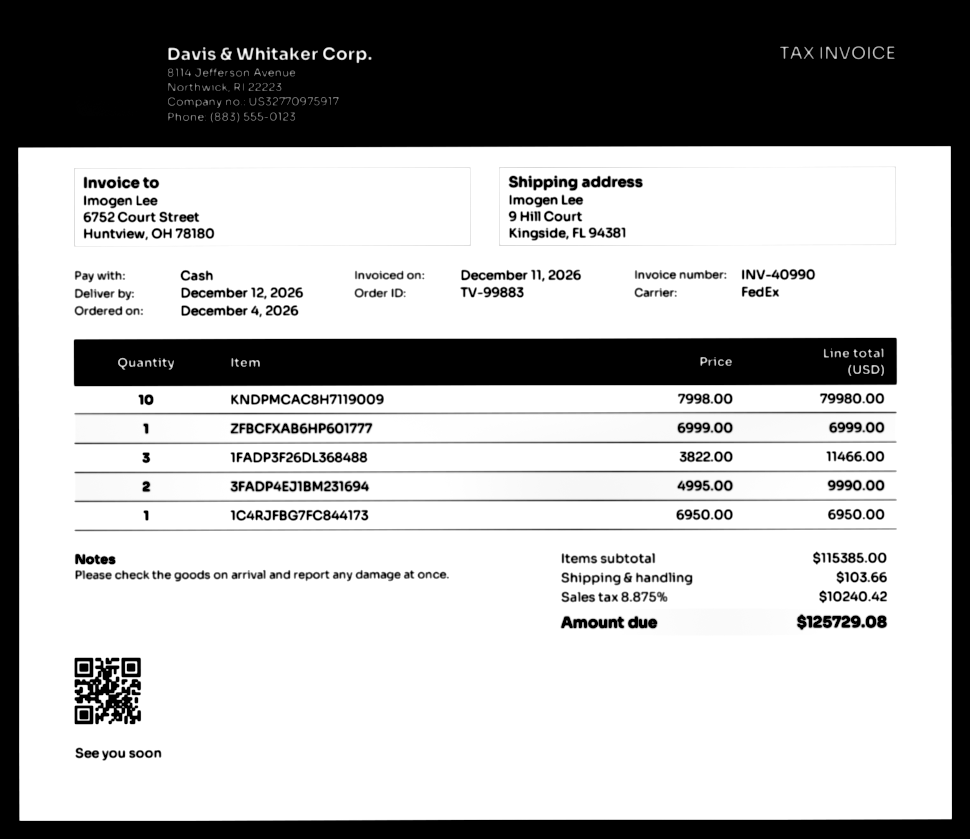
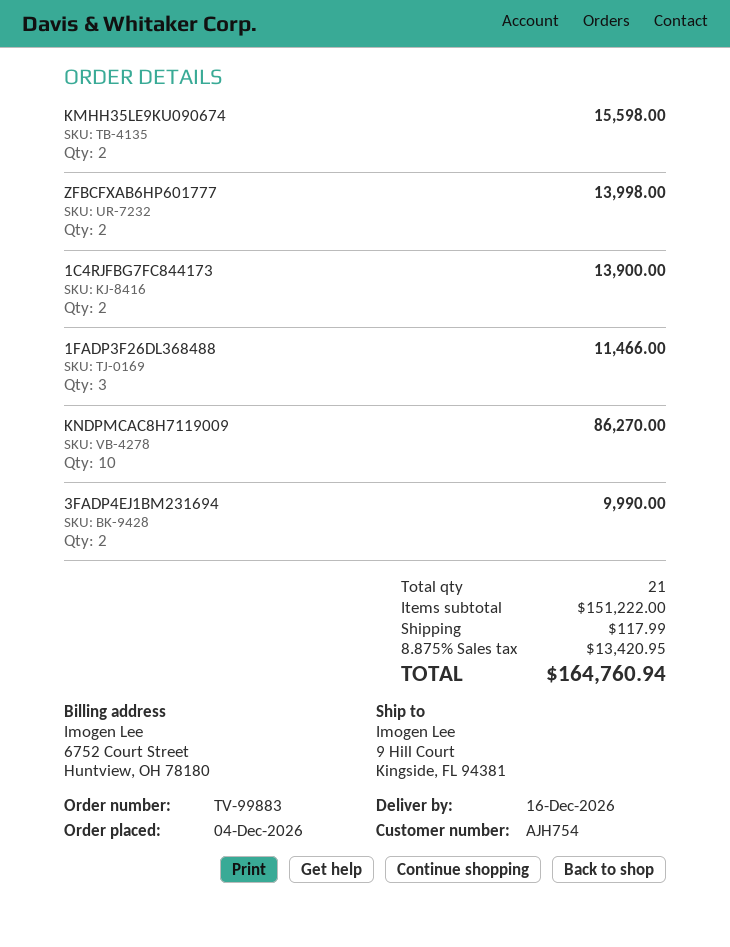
delivery date: 2026-12-12 -> 2026-12-16
KNDPMCAC8H7119009: 10 for 79980.00 -> 10 for 86270.00
ZFBCFXAB6HP601777: 1 for 6999.00 -> 2 for 13998.00
1C4RJFBG7FC844173: 1 for 6950.00 -> 2 for 13900.00
KMHH35LE9KU090674: none -> 2 for 15598.00
subtotal: 115385.00 -> 151222.00
shipping: 103.66 -> 117.99
tax: 8.875% = 10240.42 -> 8.875% = 13420.95
total: 125729.08 -> 164760.94

